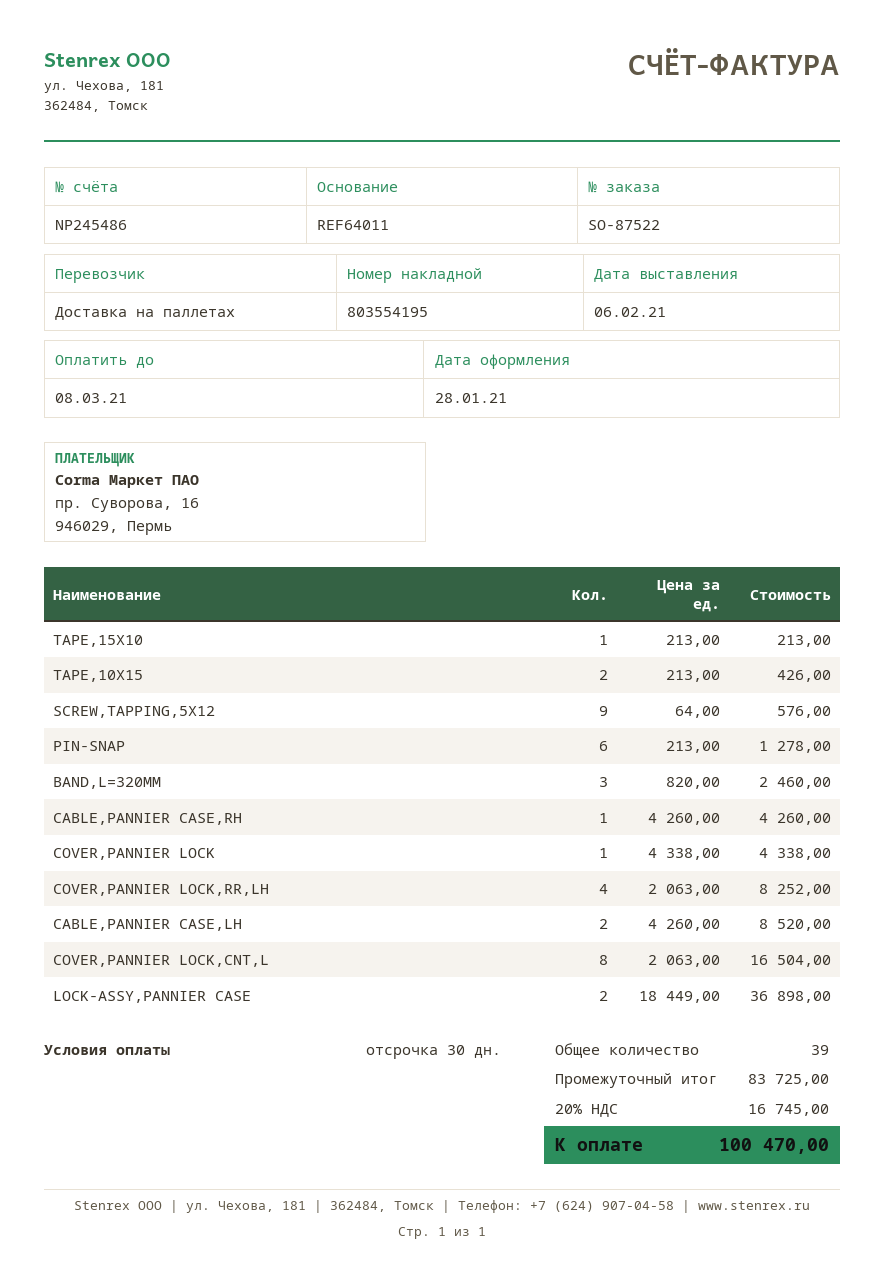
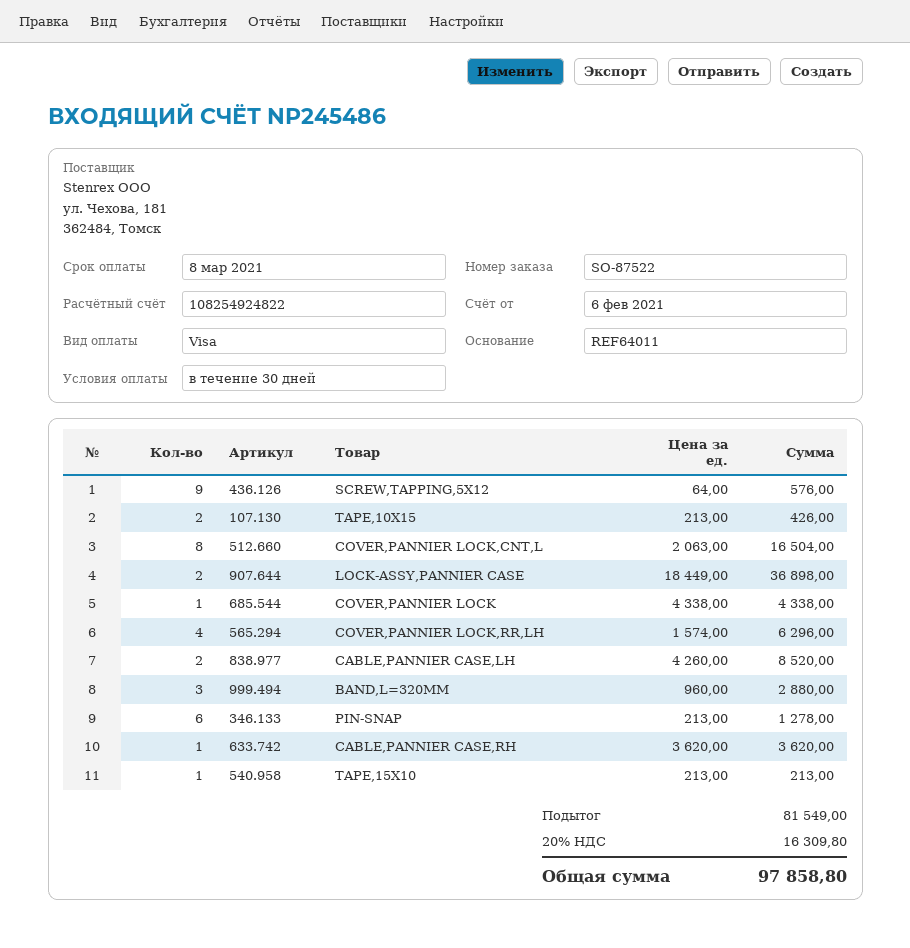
BAND,L=320MM: 3 x 820.00 = 2460.00 -> 3 x 960.00 = 2880.00
CABLE,PANNIER CASE,RH: 1 x 4260.00 = 4260.00 -> 1 x 3620.00 = 3620.00
COVER,PANNIER LOCK,RR,LH: 4 x 2063.00 = 8252.00 -> 4 x 1574.00 = 6296.00
subtotal: 83725.00 -> 81549.00
tax: 20% = 16745.00 -> 20% = 16309.80
total: 100470.00 -> 97858.80

